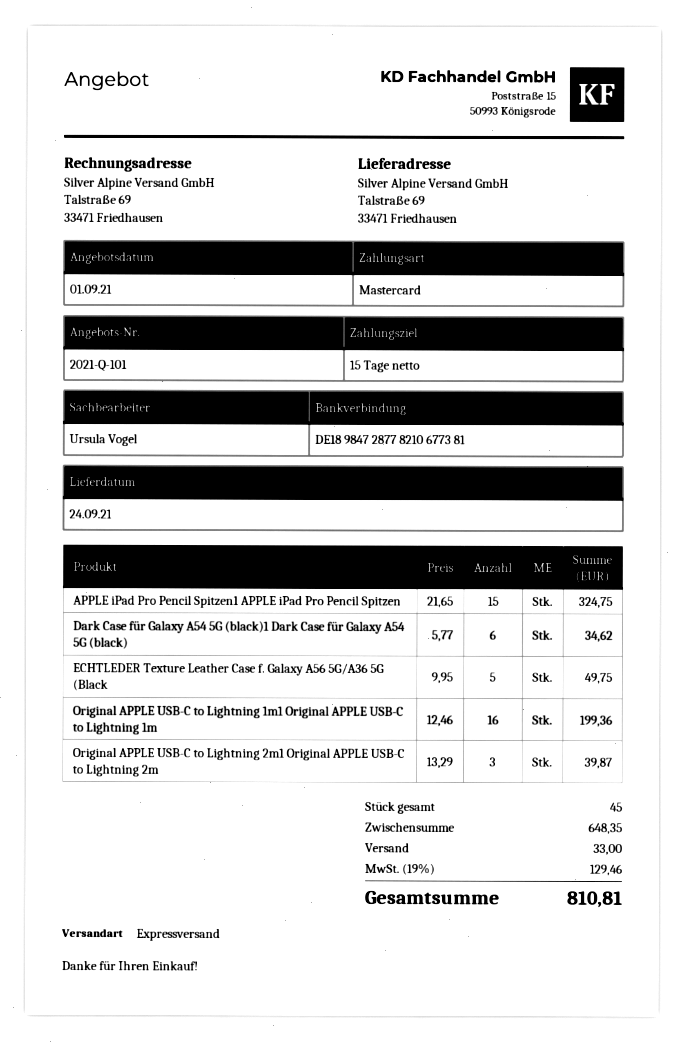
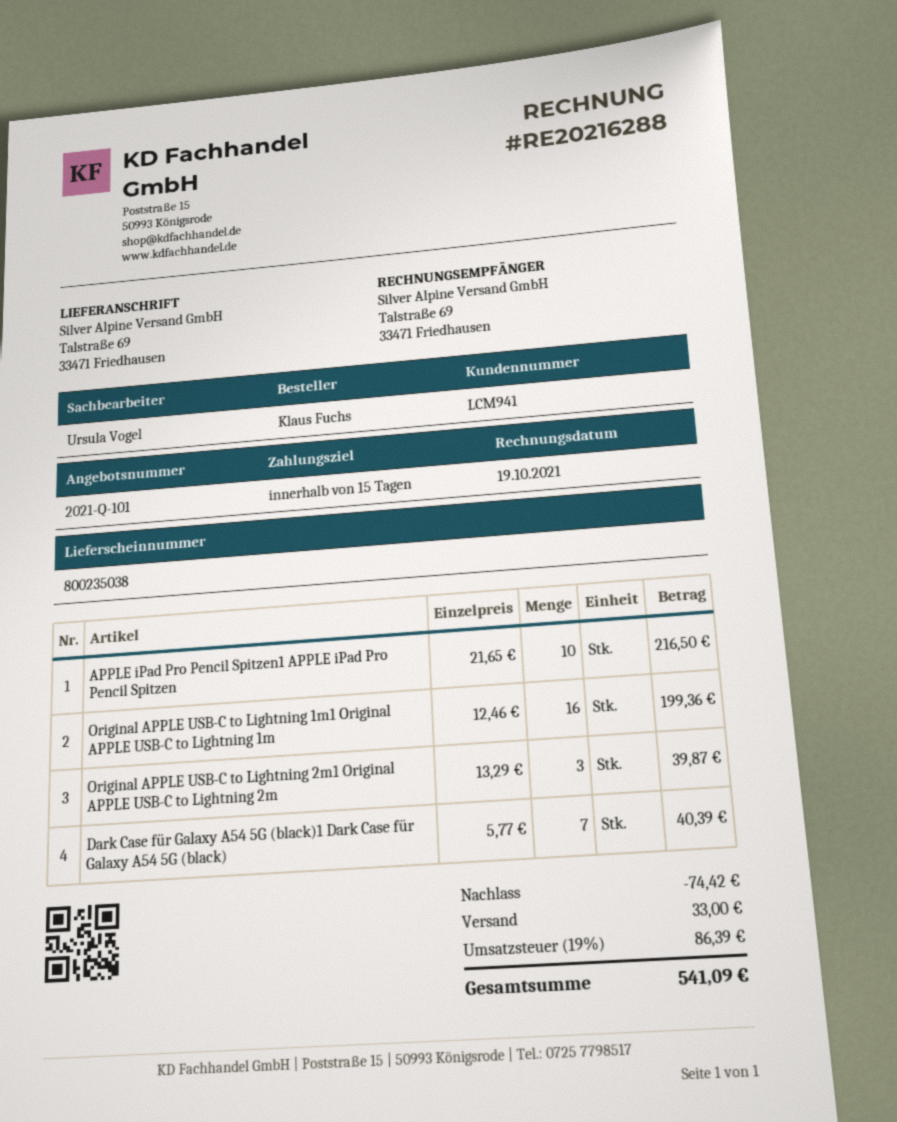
APPLE iPad Pro Pencil Spitzen1 APPLE iPad Pro Pencil Spitzen: 15 x 21.65 = 324.75 -> 10 x 21.65 = 216.50
Dark Case für Galaxy A54 5G (black)1 Dark Case für Galaxy A54 5G (black): 6 x 5.77 = 34.62 -> 7 x 5.77 = 40.39
ECHTLEDER Texture Leather Case f. Galaxy A56 5G/A36 5G (Black: 5 x 9.95 = 49.75 -> none
discount: none -> 74.42
tax: 19% = 129.46 -> 19% = 86.39
total: 810.81 -> 541.09

